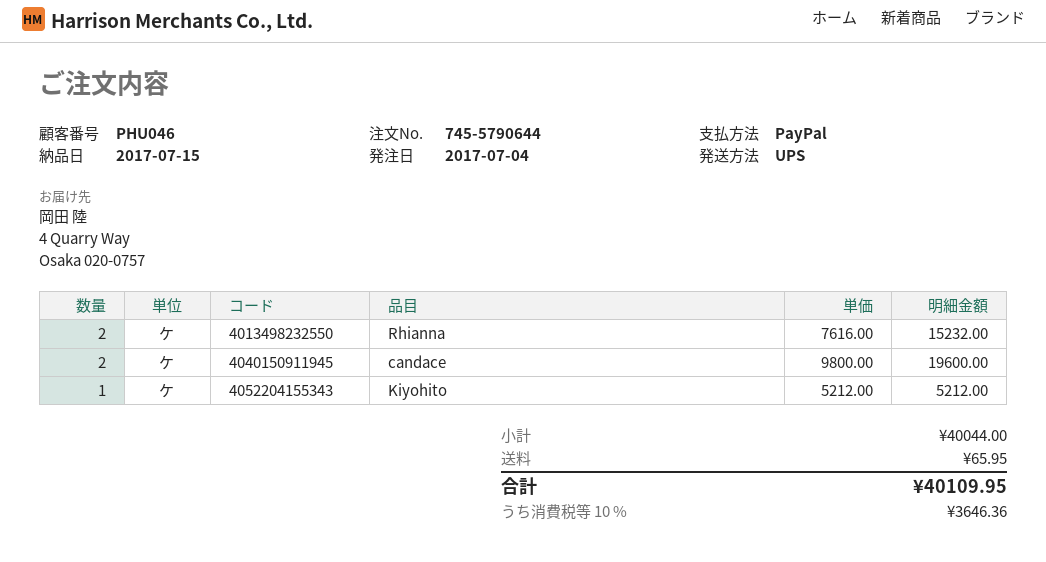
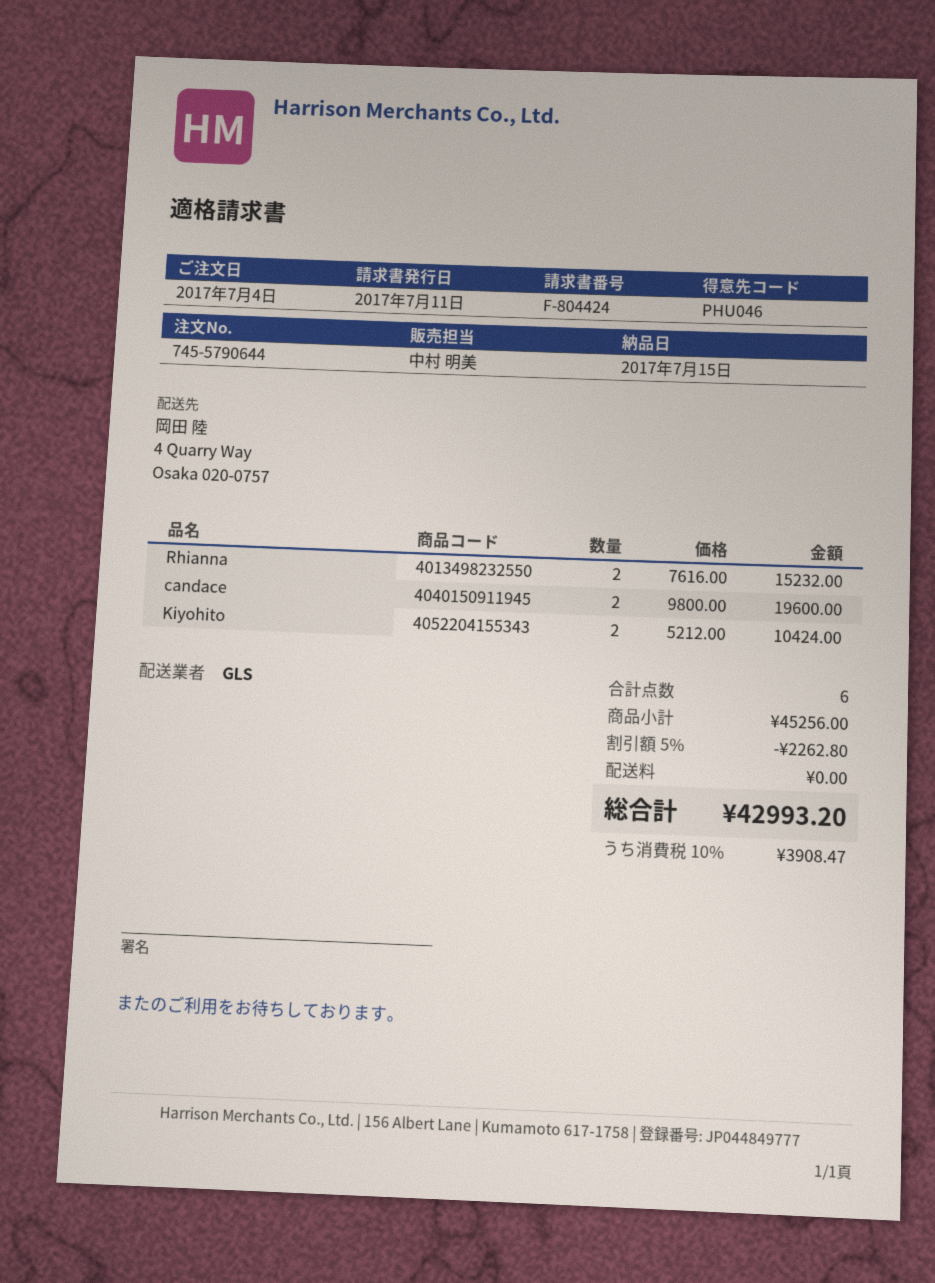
shipping method: UPS -> GLS
Kiyohito: 1 x 5212.00 = 5212.00 -> 2 x 5212.00 = 10424.00
subtotal: 40044.00 -> 45256.00
discount: none -> 5% = 2262.80
shipping: 65.95 -> 0.00
tax: 10% = 3646.36 -> 10% = 3908.47
total: 40109.95 -> 42993.20

